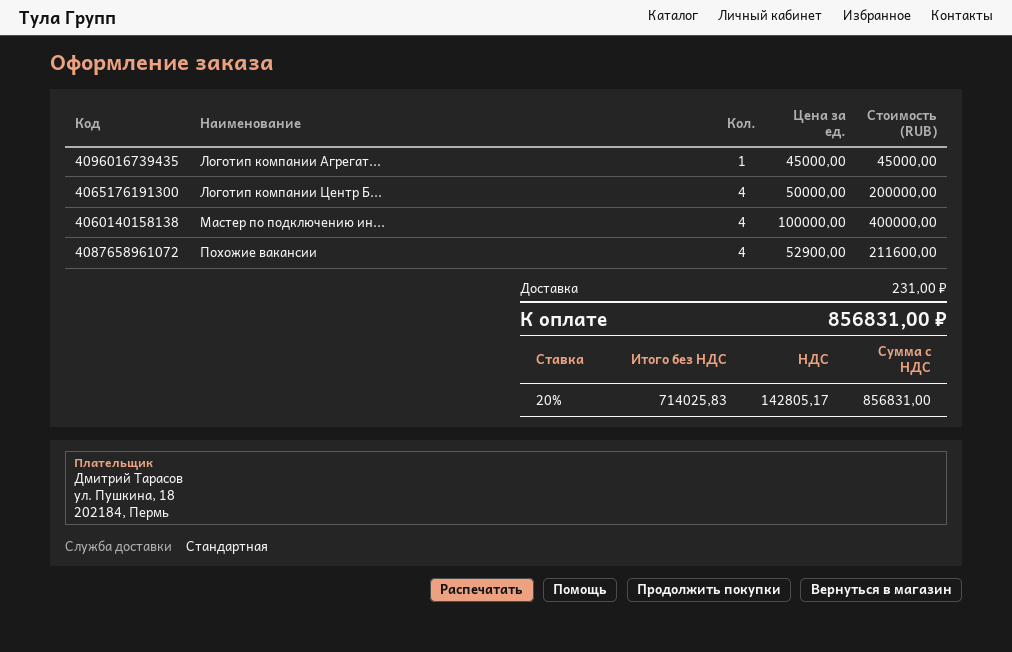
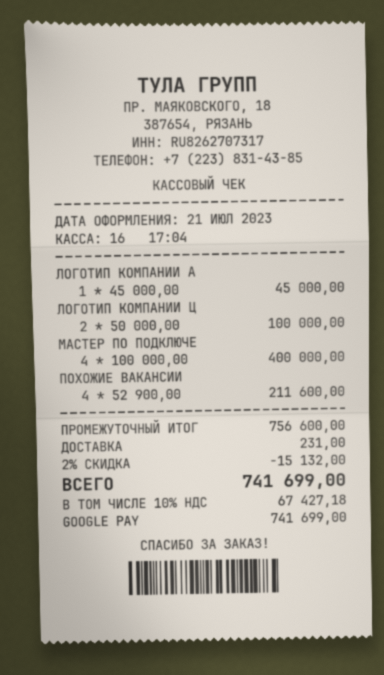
Логотип компании Центр Б...: 4 x 50000.00 = 200000.00 -> 2 x 50000.00 = 100000.00
discount: none -> 2% = 15132.00
tax: 20% = 142805.17 -> 10% = 67427.18
total: 856831.00 -> 741699.00

